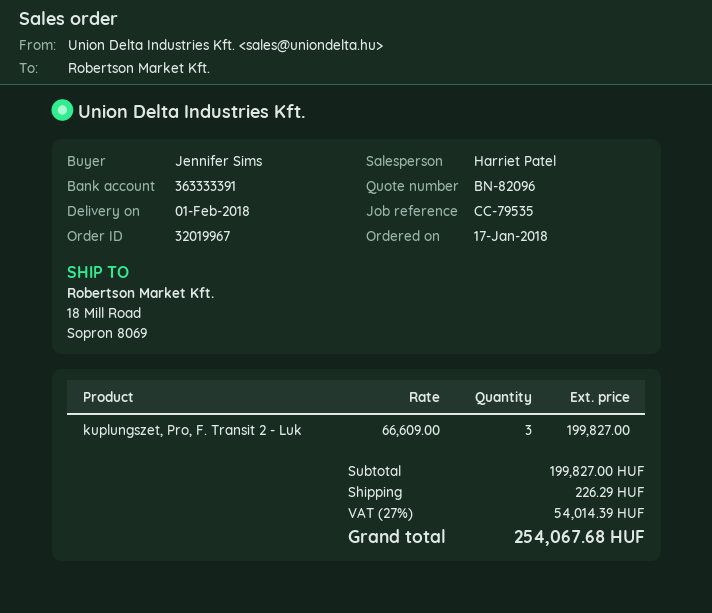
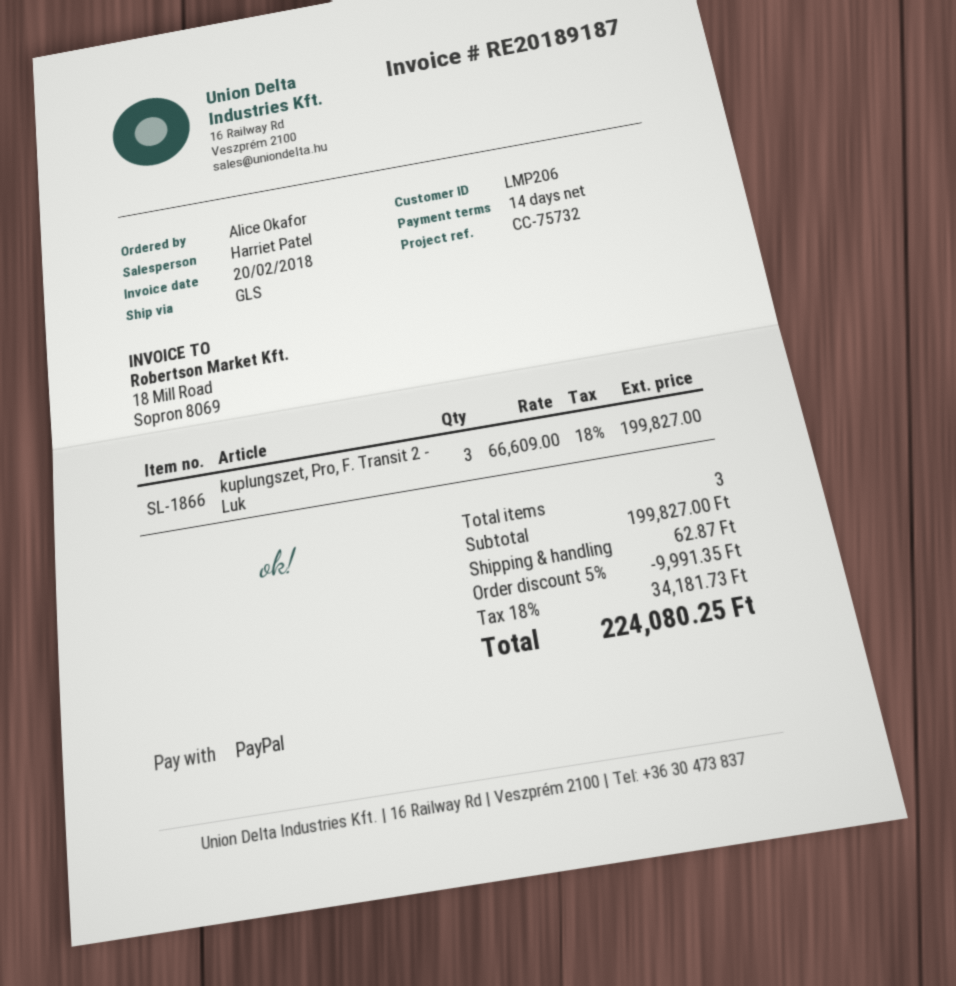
reference: CC-79535 -> CC-75732
ordered by: Jennifer Sims -> Alice Okafor
discount: none -> 5% = 9991.35
shipping: 226.29 -> 62.87
tax: 27% = 54014.39 -> 18% = 34181.73
total: 254067.68 -> 224080.25

